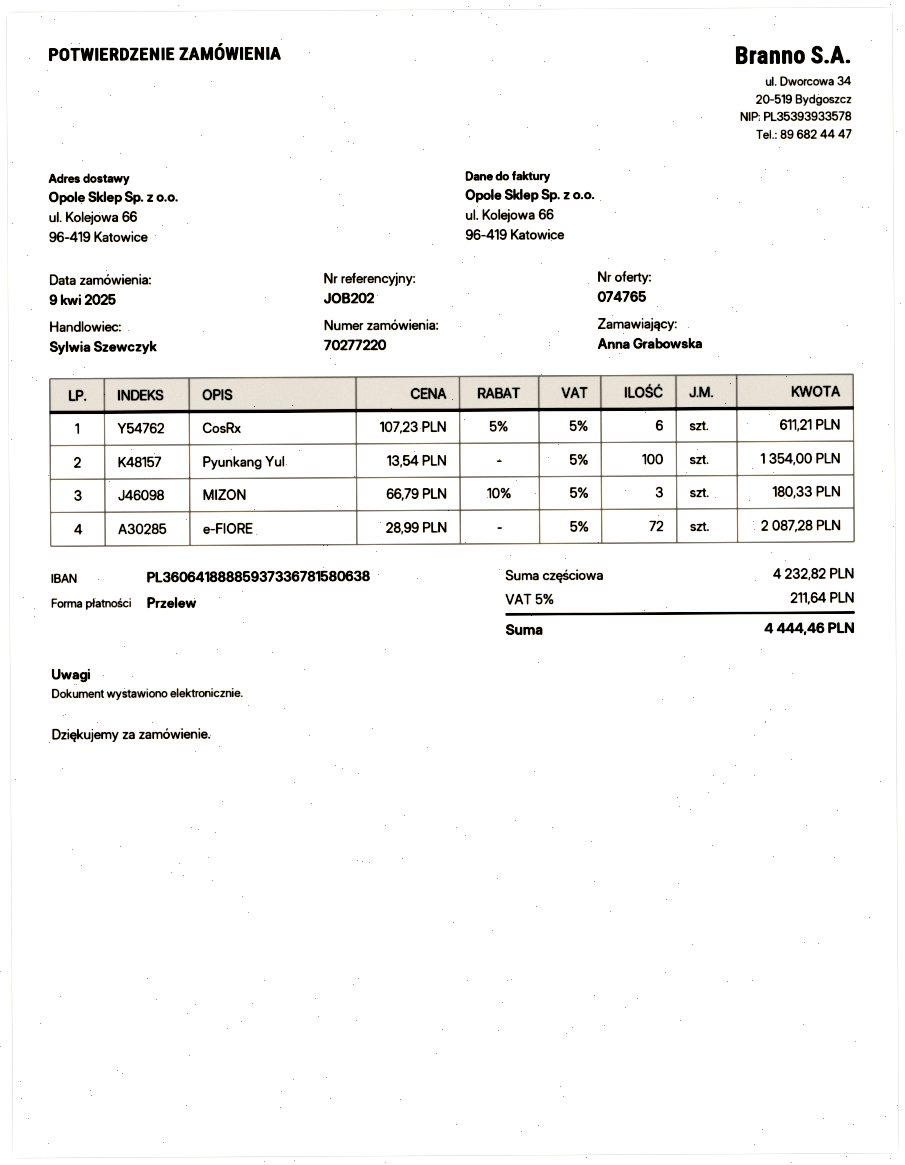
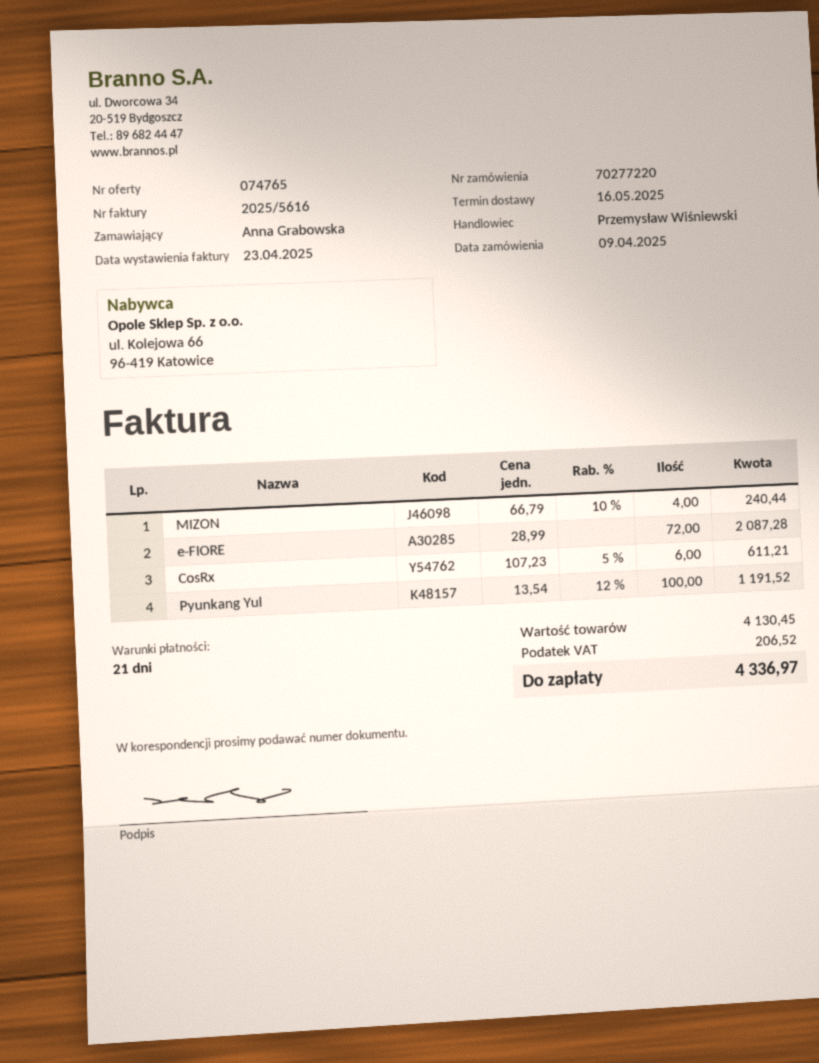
sales rep: Sylwia Szewczyk -> Przemysław Wiśniewski
Pyunkang Yul: 100 x 13.54 = 1354.00 -> 100 x 13.54 - 12% = 1191.52
MIZON: 3 x 66.79 - 10% = 180.33 -> 4 x 66.79 - 10% = 240.44
subtotal: 4232.82 -> 4130.45
tax: 211.64 -> 206.52
total: 4444.46 -> 4336.97

